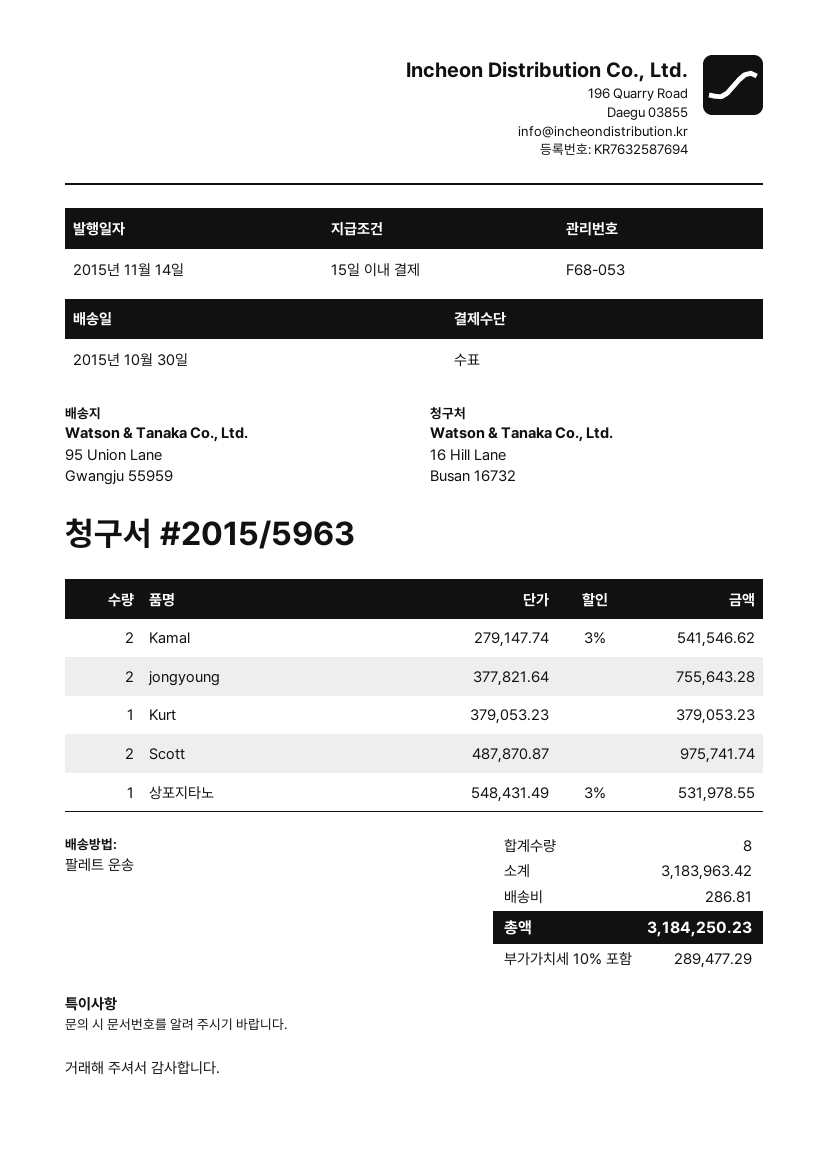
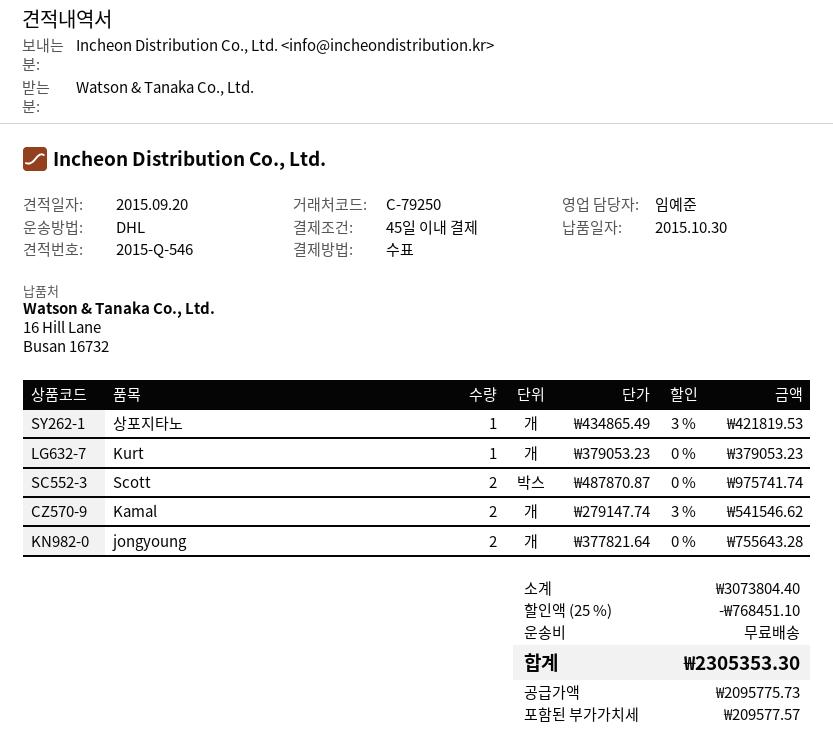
payment terms: 15 days -> 45 days
shipping method: pallet freight -> DHL
ship to: 95 Union Lane, Gwangju 55959 -> 16 Hill Lane, Busan 16732
상포지타노: 1 x 548431.49 - 3% = 531978.55 -> 1 x 434865.49 - 3% = 421819.53
subtotal: 3183963.42 -> 3073804.40
discount: none -> 25% = 768451.10
shipping: 286.81 -> 0.00
tax: 289477.29 -> 209577.57
total: 3184250.23 -> 2305353.30

